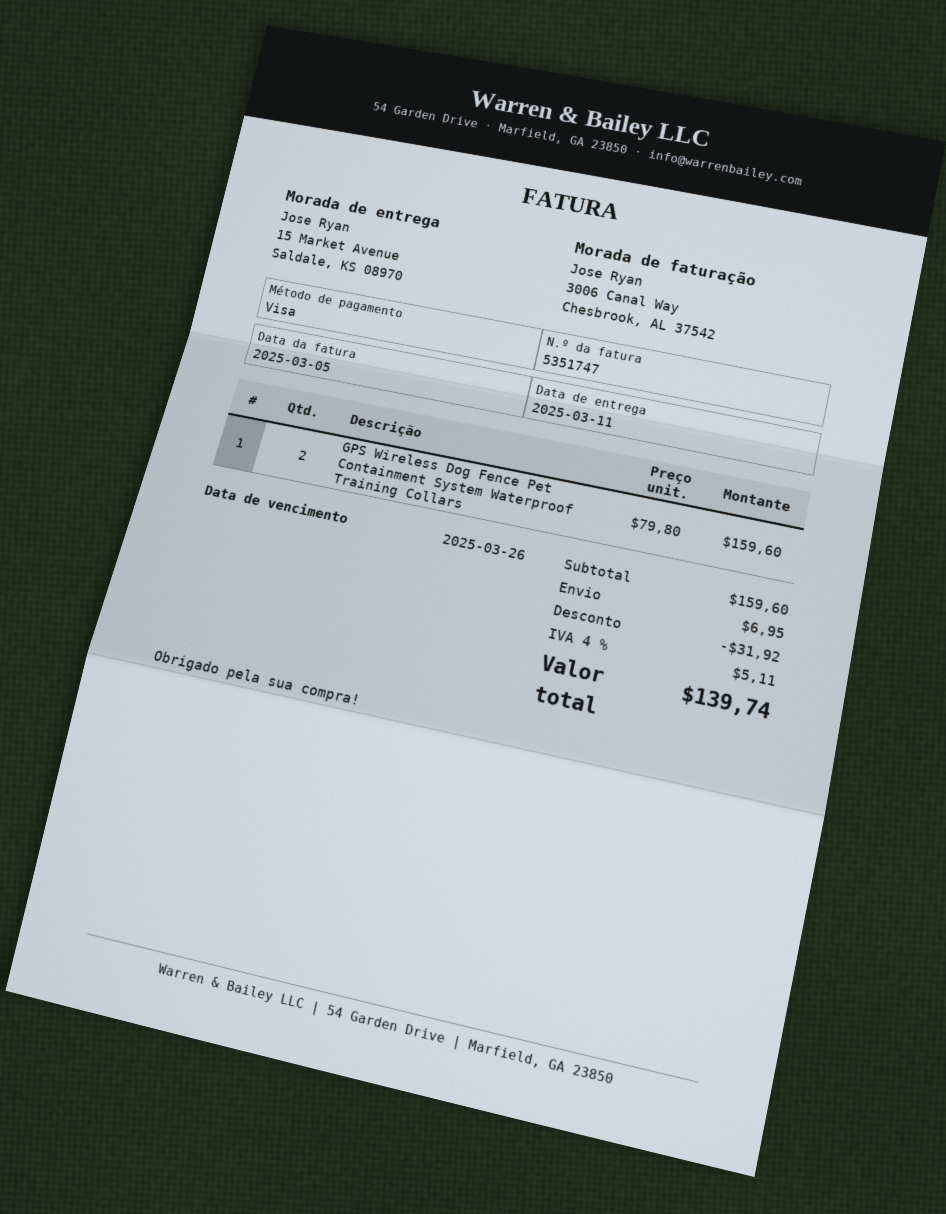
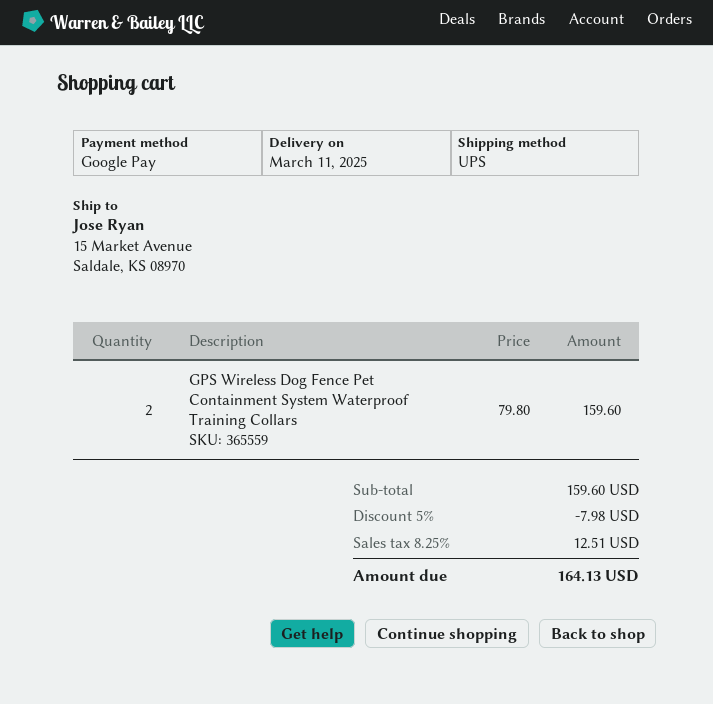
payment method: Visa -> Google Pay
discount: 31.92 -> 7.98
shipping: 6.95 -> none
tax: 4% = 5.11 -> 8.25% = 12.51
total: 139.74 -> 164.13

